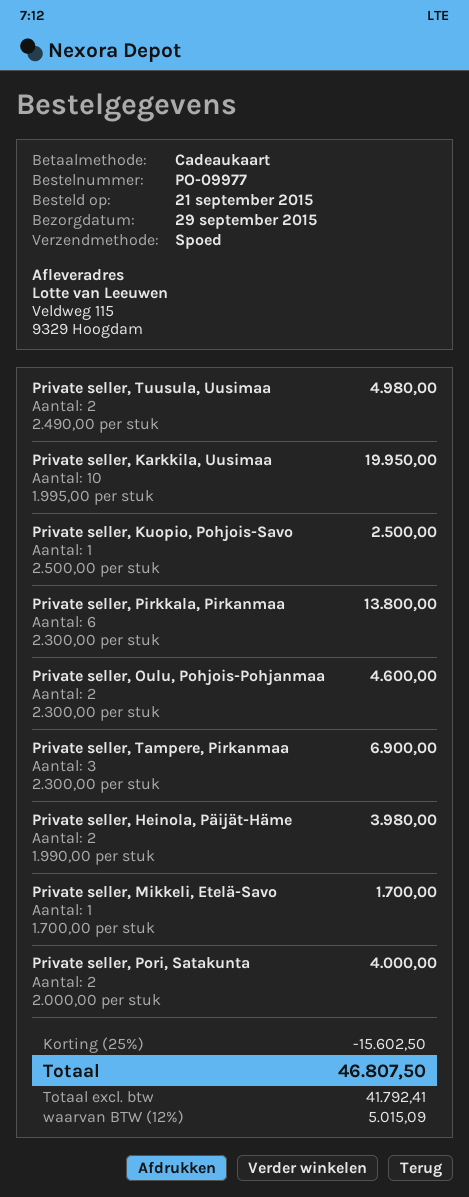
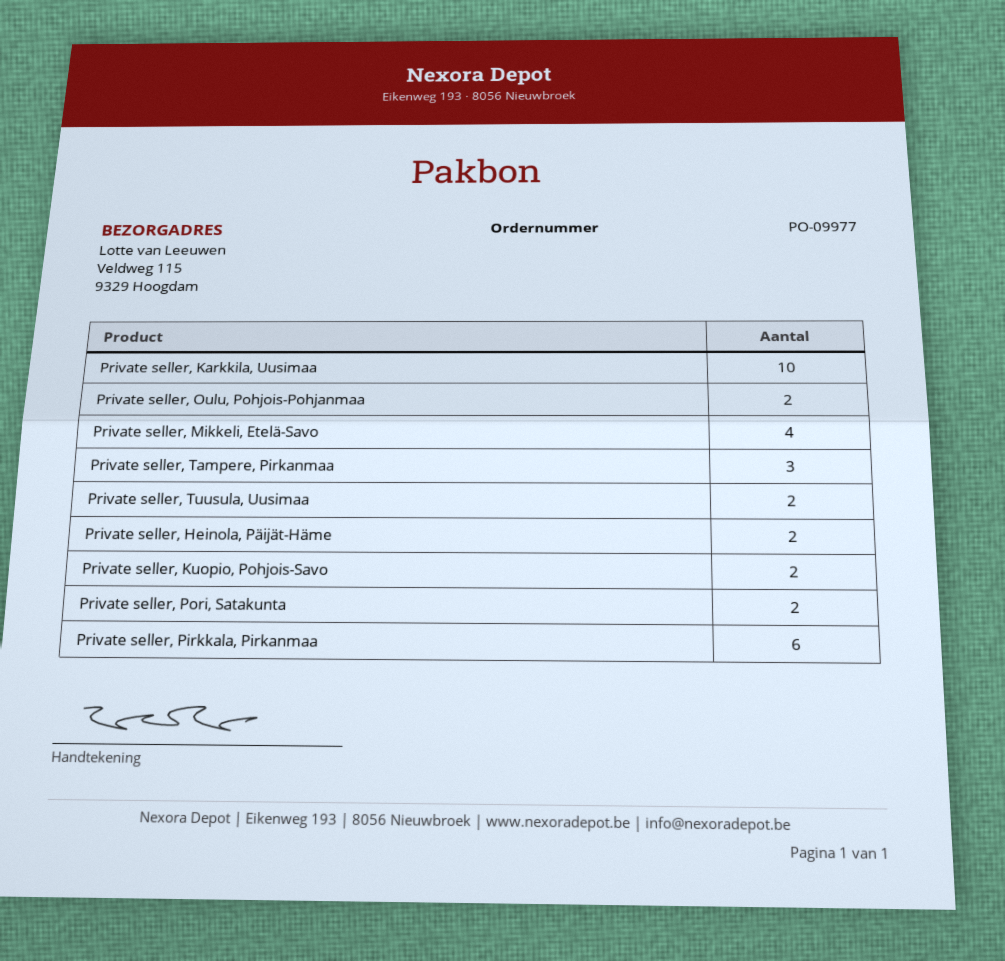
Private seller, Kuopio, Pohjois-Savo: 1 -> 2
Private seller, Mikkeli, Etelä-Savo: 1 -> 4

